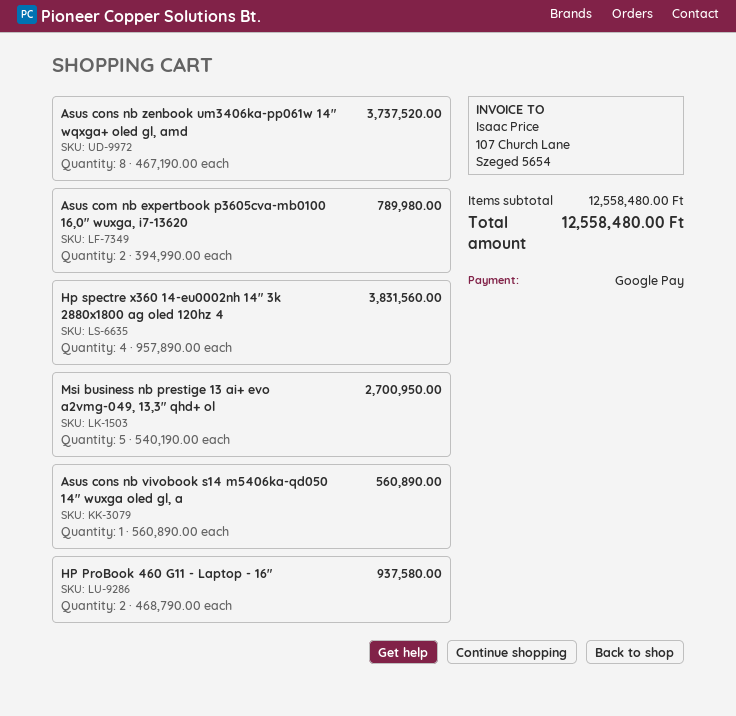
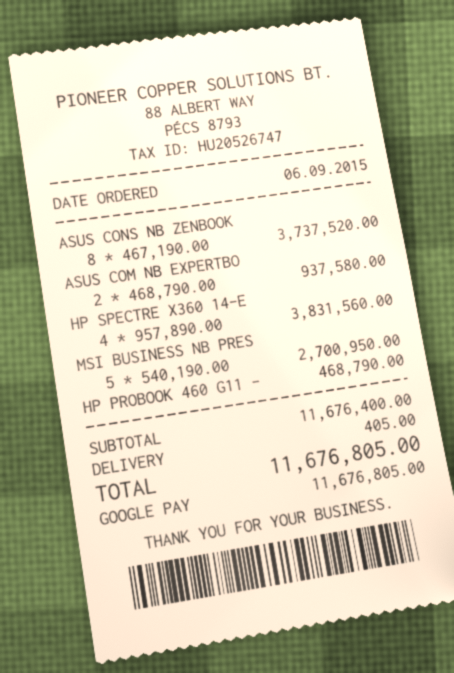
Asus com nb expertbook p3605cva-mb0100 16,0" wuxga, i7-13620: 2 x 394990.00 = 789980.00 -> 2 x 468790.00 = 937580.00
Asus cons nb vivobook s14 m5406ka-qd050 14" wuxga oled gl, a: 1 x 560890.00 = 560890.00 -> none
HP ProBook 460 G11 - Laptop - 16": 2 x 468790.00 = 937580.00 -> 1 x 468790.00 = 468790.00
subtotal: 12558480.00 -> 11676400.00
shipping: none -> 405.00
total: 12558480.00 -> 11676805.00

